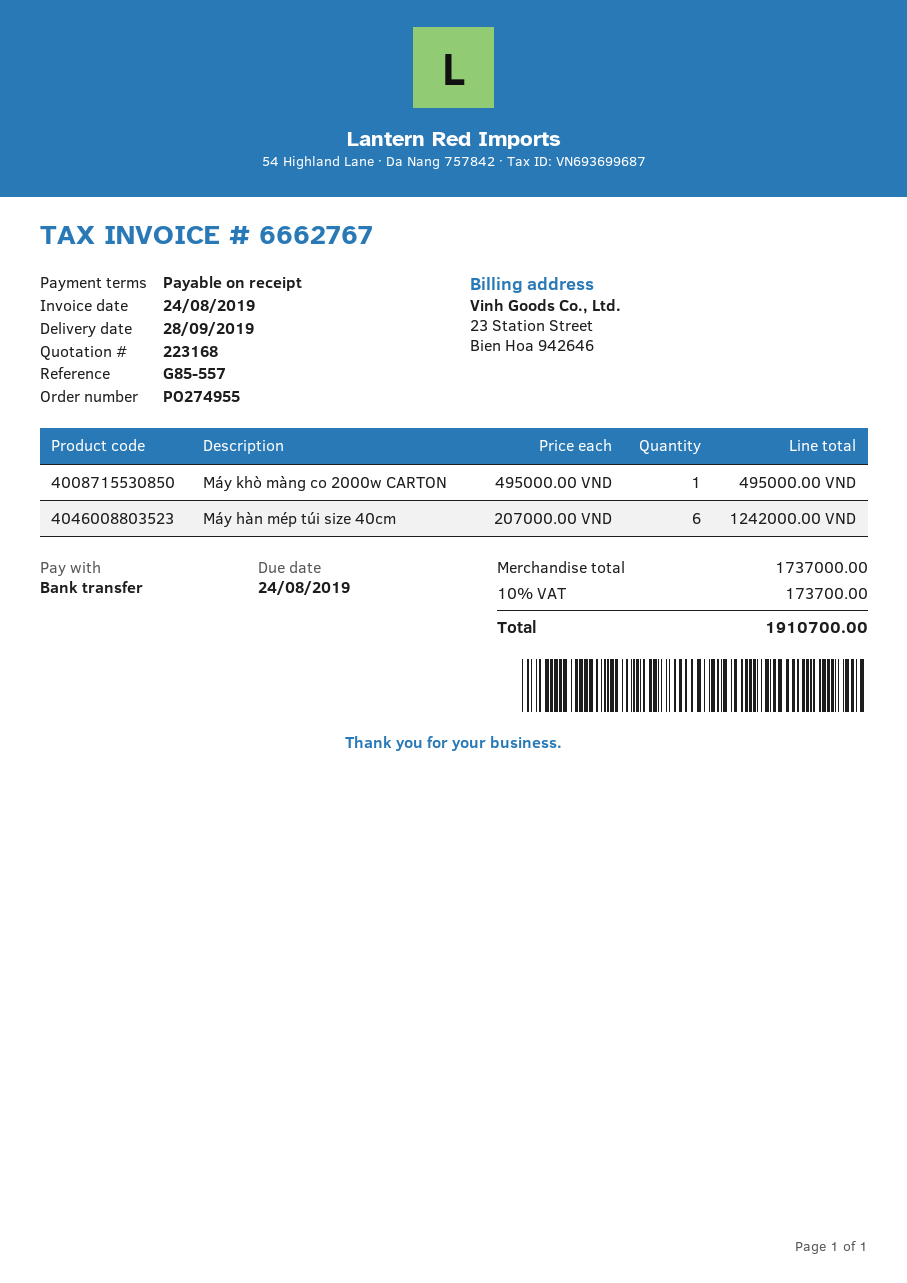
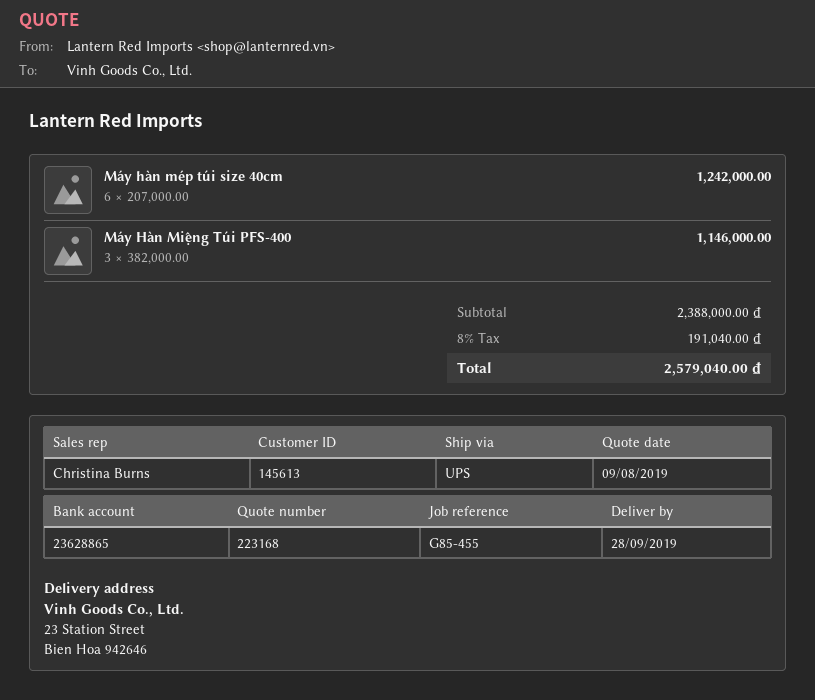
reference: G85-557 -> G85-455
Máy khò màng co 2000w CARTON: 1 x 495000.00 = 495000.00 -> none
Máy Hàn Miệng Túi PFS-400: none -> 3 x 382000.00 = 1146000.00
subtotal: 1737000.00 -> 2388000.00
tax: 10% = 173700.00 -> 8% = 191040.00
total: 1910700.00 -> 2579040.00

